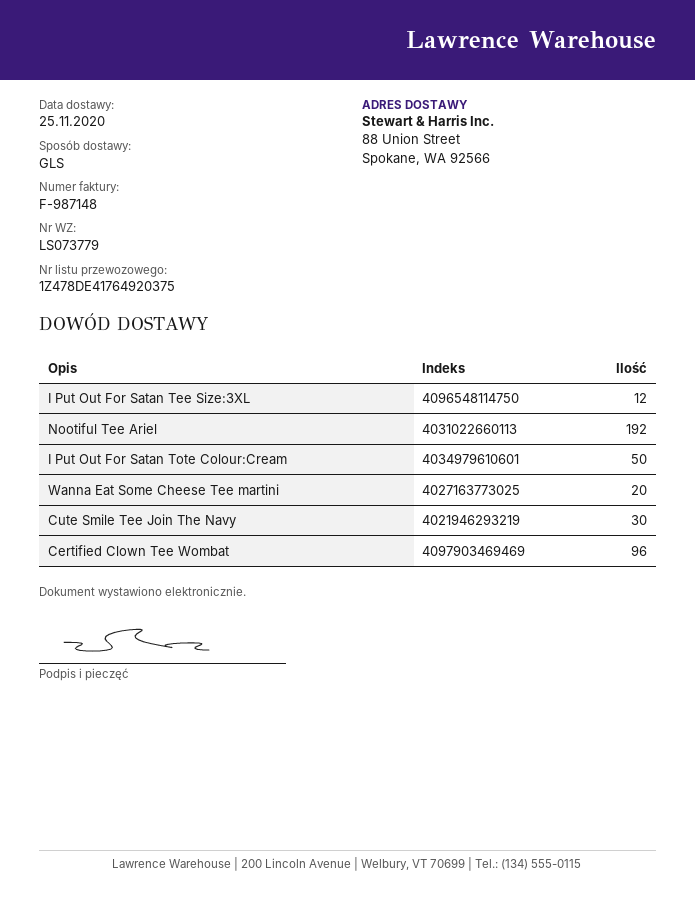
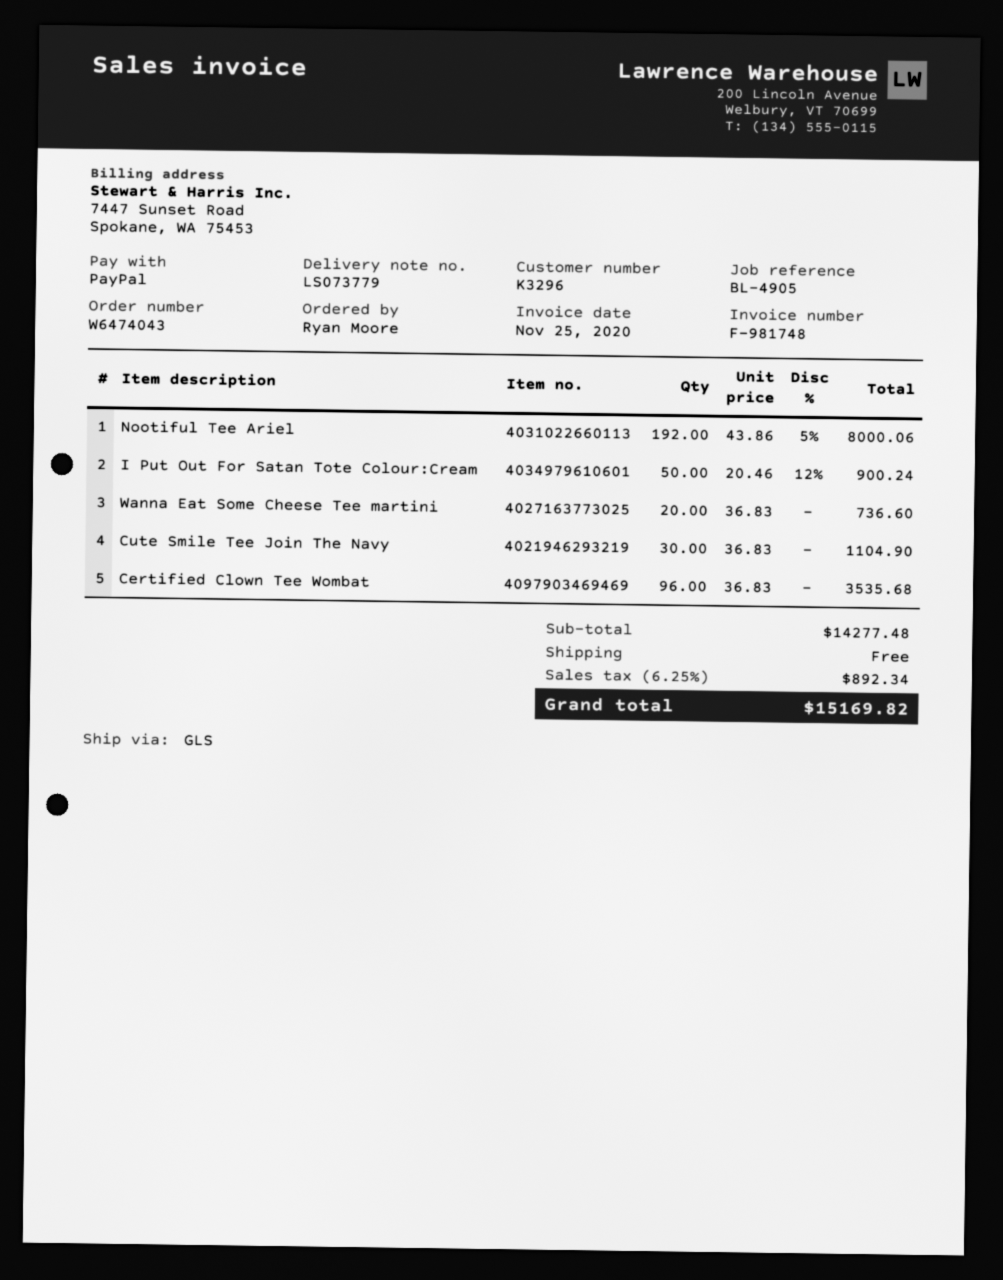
invoice number: F-987148 -> F-981748
I Put Out For Satan Tee Size:3XL: 12 -> none

